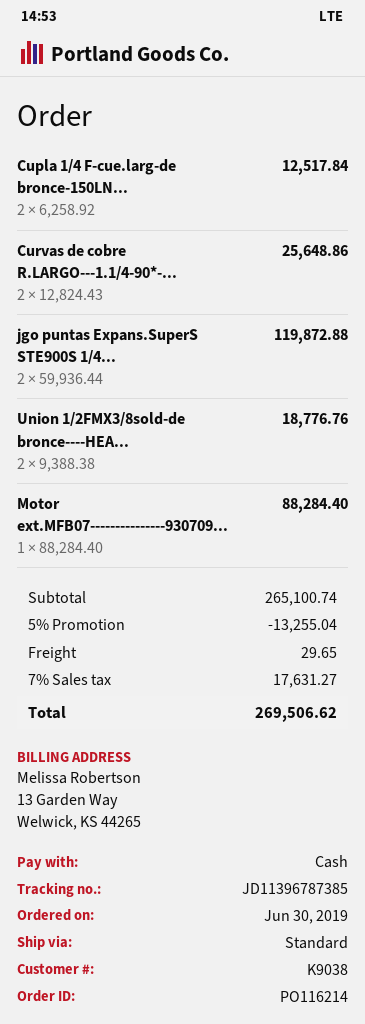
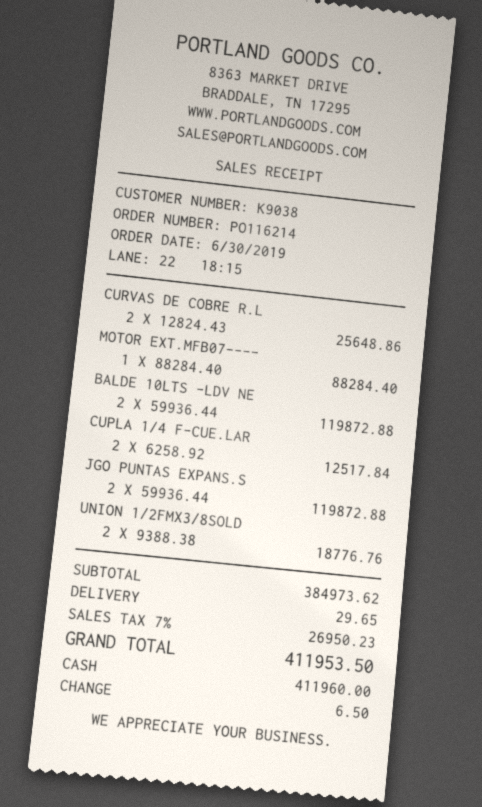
BALDE 10LTS -LDV NE: none -> 2 x 59936.44 = 119872.88
subtotal: 265100.74 -> 384973.62
discount: 5% = 13255.04 -> none
tax: 7% = 17631.27 -> 7% = 26950.23
total: 269506.62 -> 411953.50

